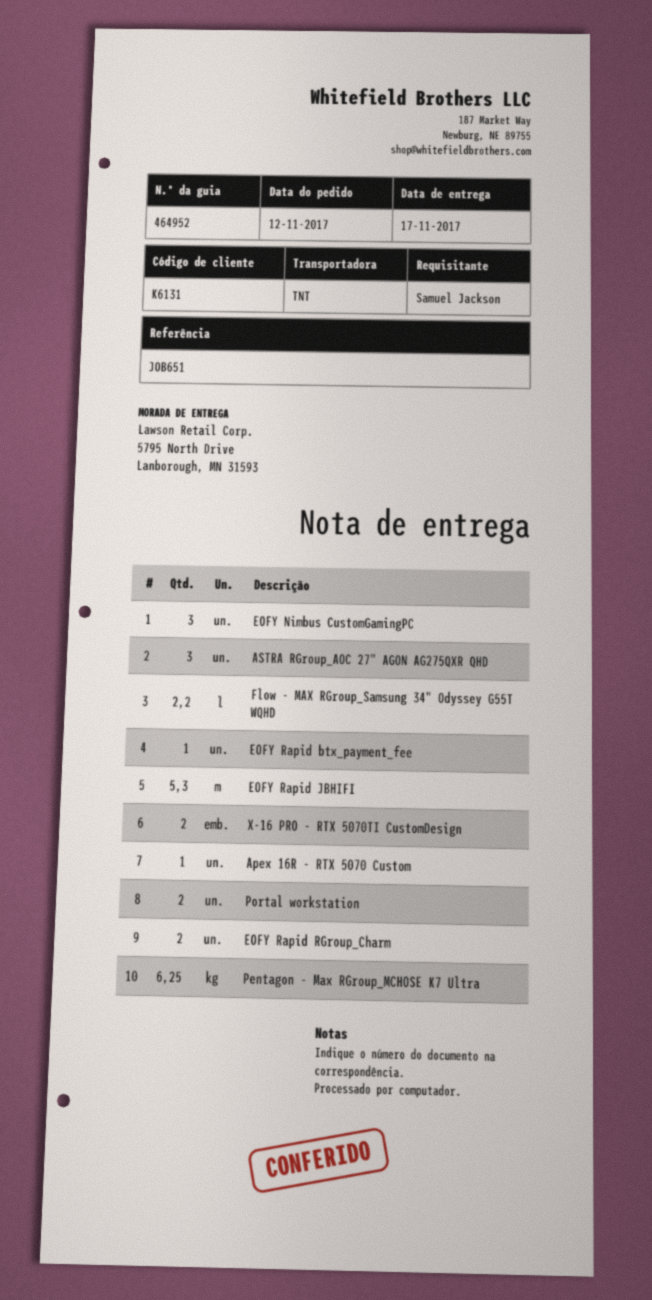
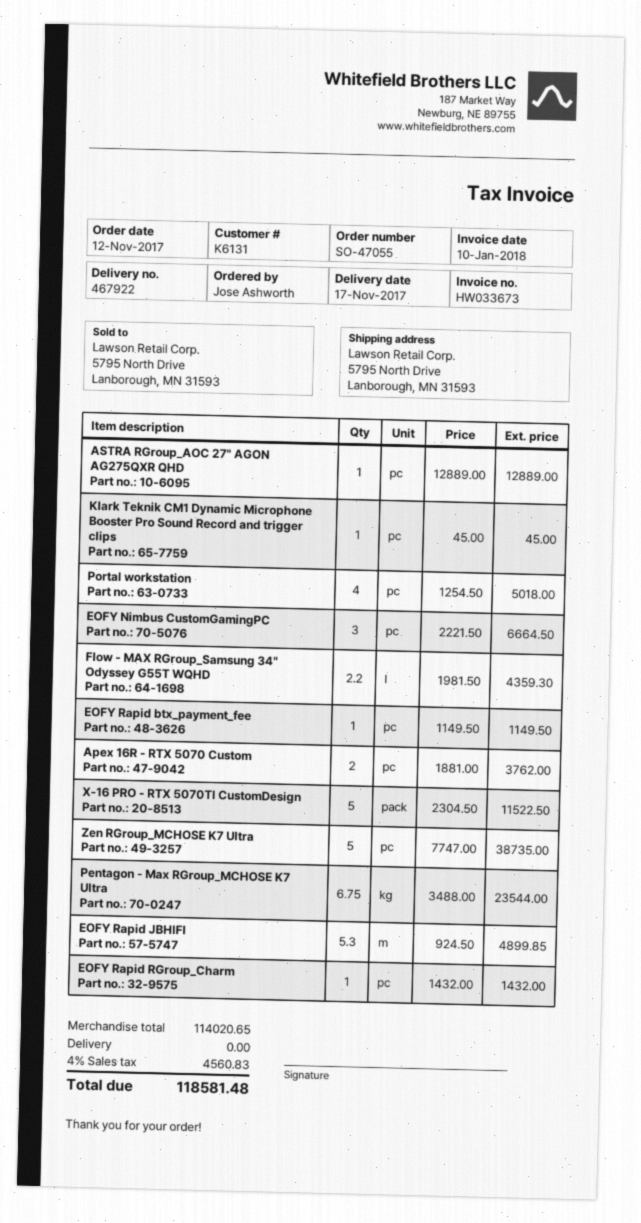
delivery note number: 464952 -> 467922
ordered by: Samuel Jackson -> Jose Ashworth
ASTRA RGroup_AOC 27" AGON AG275QXR QHD: 3 -> 1
X-16 PRO - RTX 5070TI CustomDesign: 2 -> 5
Apex 16R - RTX 5070 Custom: 1 -> 2
Portal workstation: 2 -> 4
EOFY Rapid RGroup_Charm: 2 -> 1
Pentagon - Max RGroup_MCHOSE K7 Ultra: 6.25 -> 6.75
Klark Teknik CM1 Dynamic Microphone Booster Pro Sound Record and trigger clips: none -> 1
Zen RGroup_MCHOSE K7 Ultra: none -> 5

